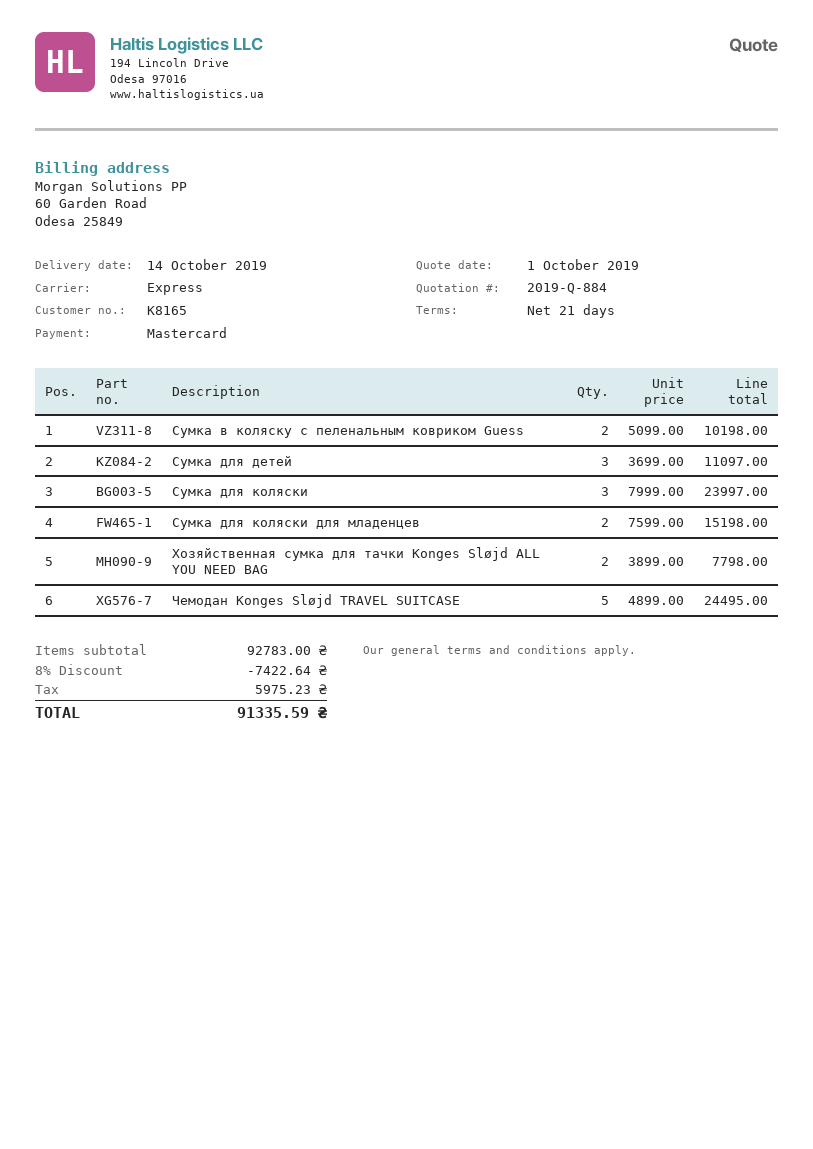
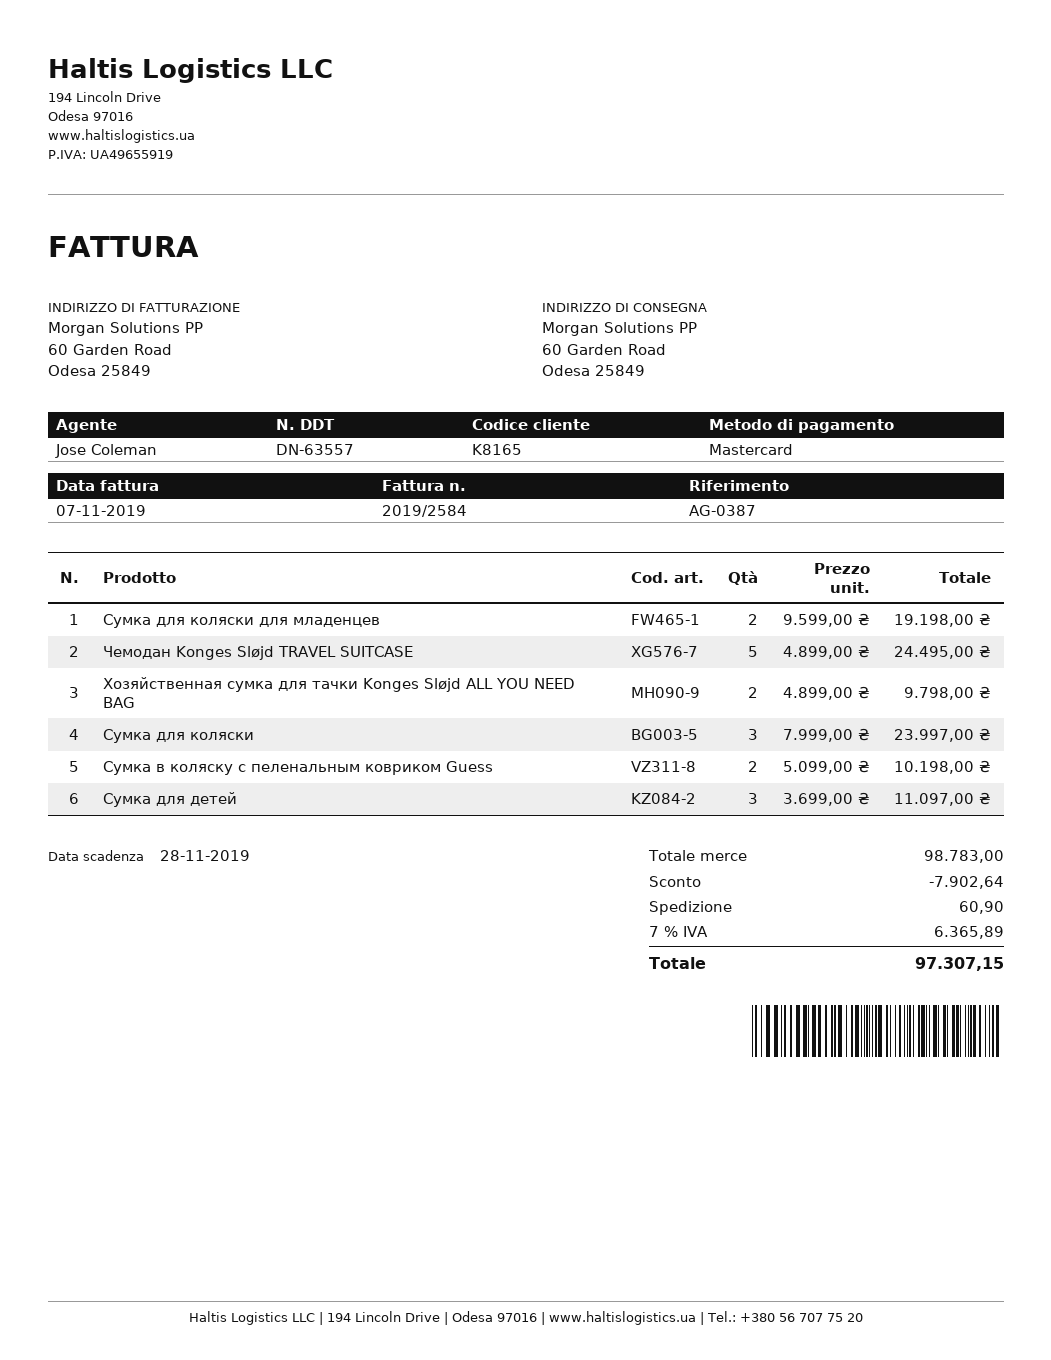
Сумка для коляски для младенцев: 2 x 7599.00 = 15198.00 -> 2 x 9599.00 = 19198.00
Хозяйственная сумка для тачки Konges Sløjd ALL YOU NEED BAG: 2 x 3899.00 = 7798.00 -> 2 x 4899.00 = 9798.00
subtotal: 92783.00 -> 98783.00
discount: 7422.64 -> 7902.64
shipping: none -> 60.90
tax: 5975.23 -> 6365.89
total: 91335.59 -> 97307.15

